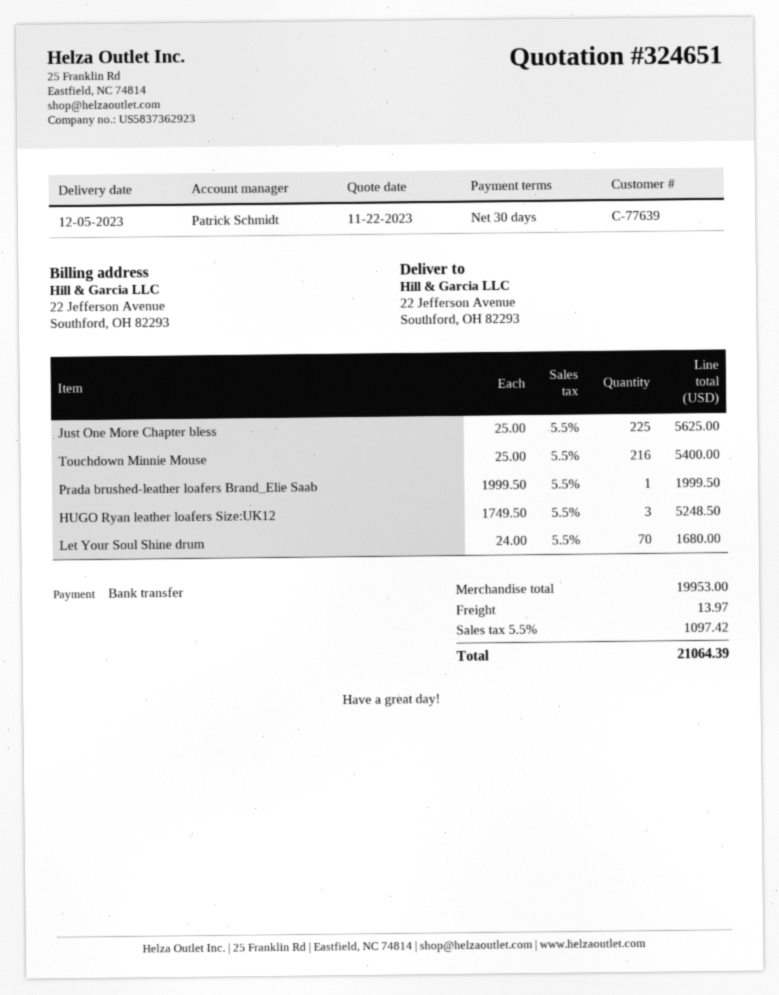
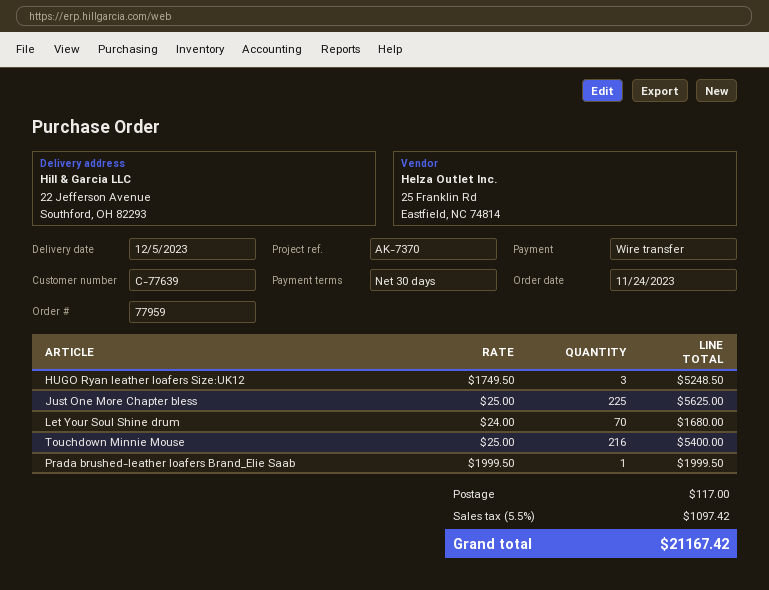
shipping: 13.97 -> 117.00
total: 21064.39 -> 21167.42

